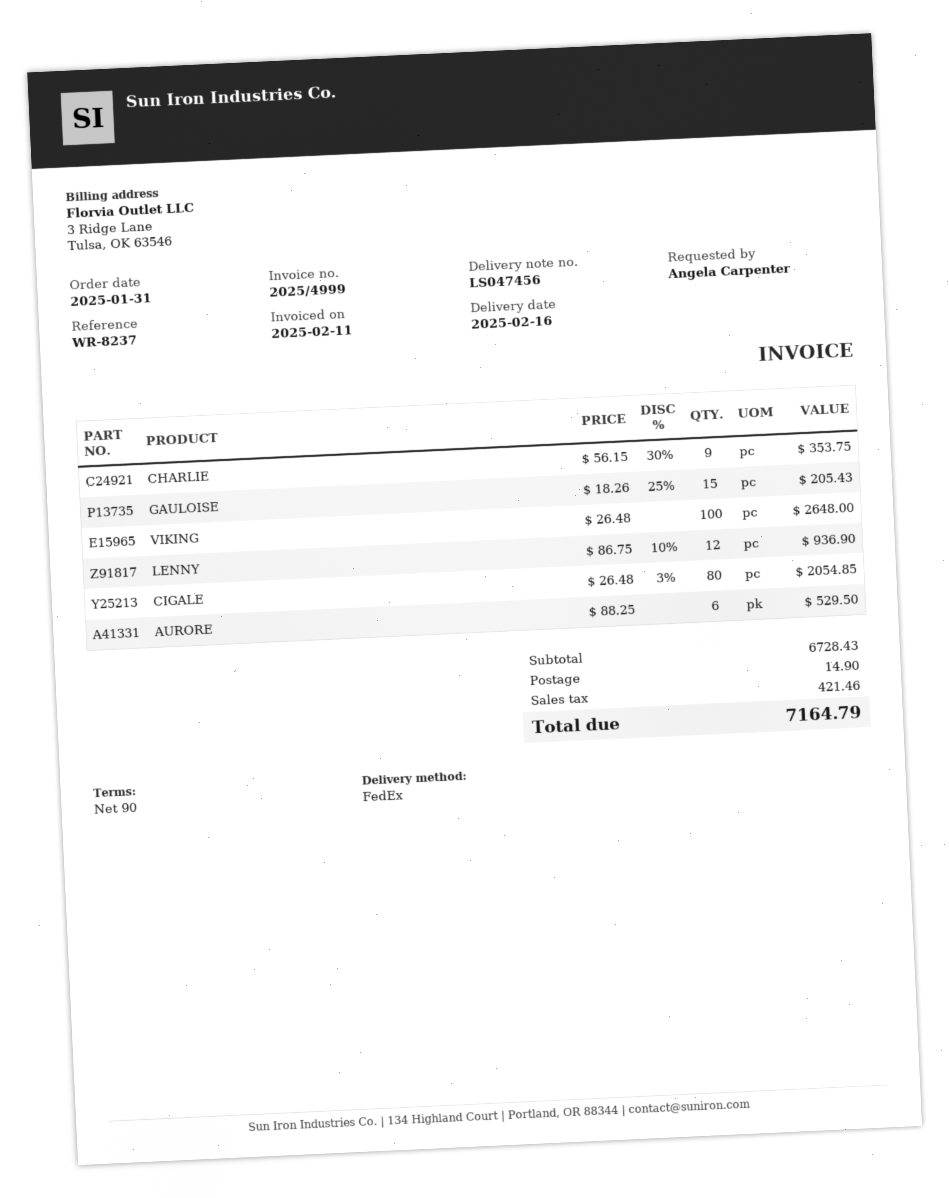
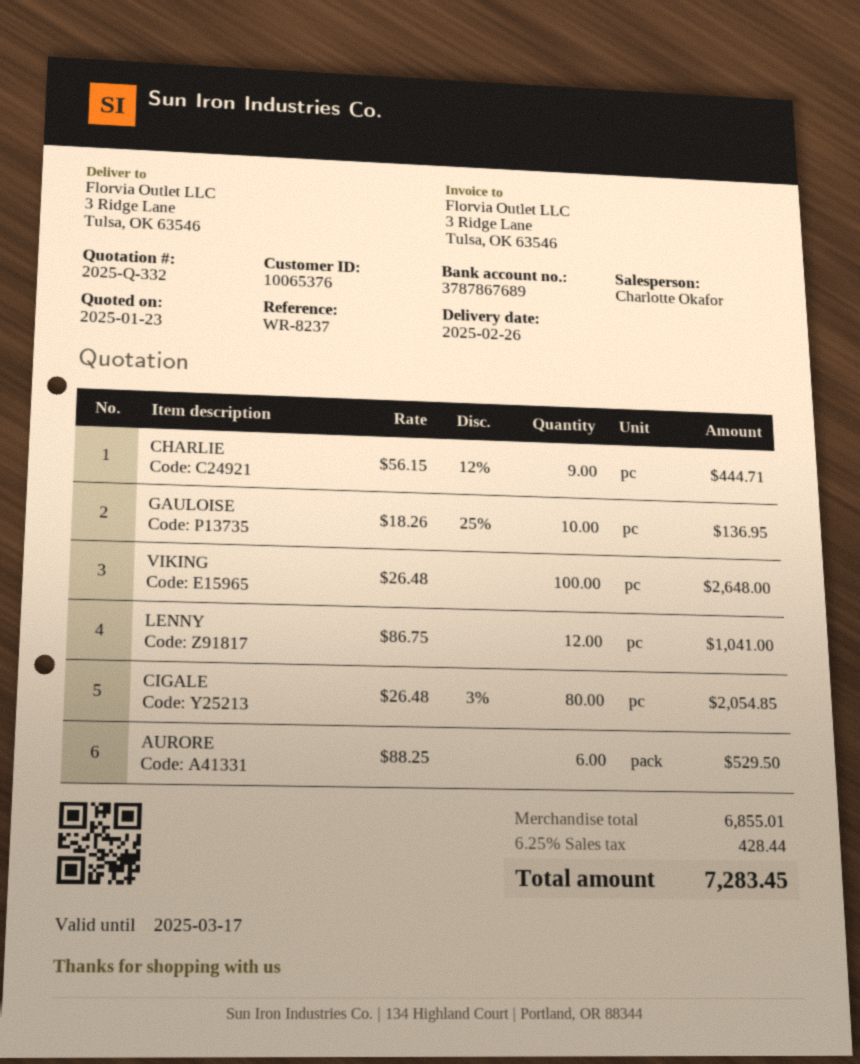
delivery date: 2025-02-16 -> 2025-02-26
CHARLIE: 9 x 56.15 - 30% = 353.75 -> 9 x 56.15 - 12% = 444.71
GAULOISE: 15 x 18.26 - 25% = 205.43 -> 10 x 18.26 - 25% = 136.95
LENNY: 12 x 86.75 - 10% = 936.90 -> 12 x 86.75 = 1041.00
subtotal: 6728.43 -> 6855.01
shipping: 14.90 -> none
tax: 421.46 -> 428.44
total: 7164.79 -> 7283.45

